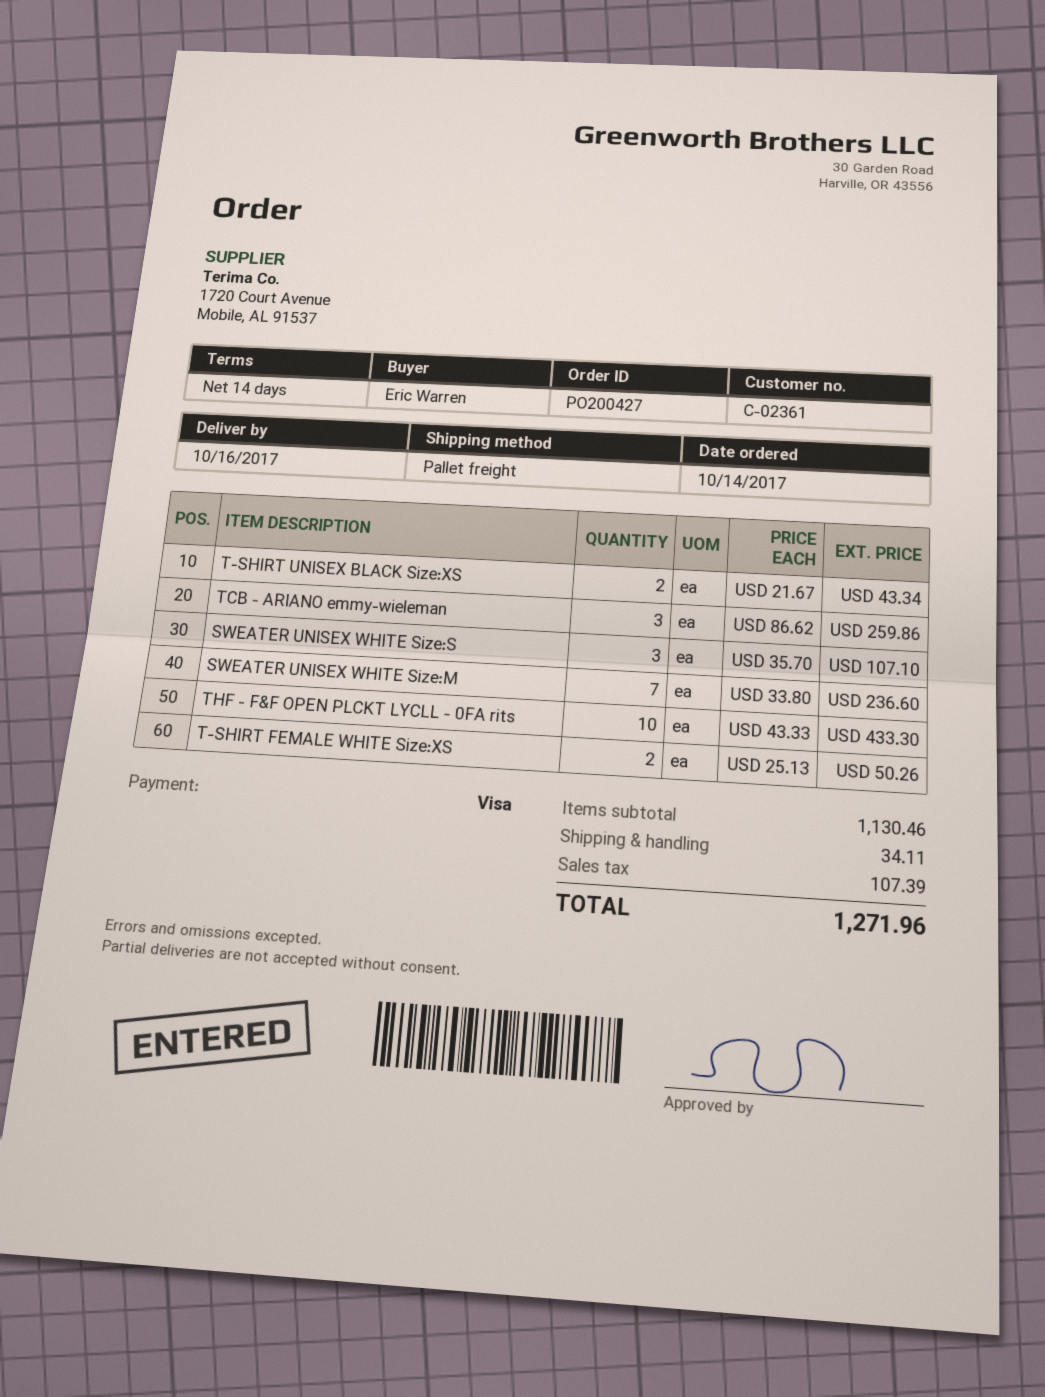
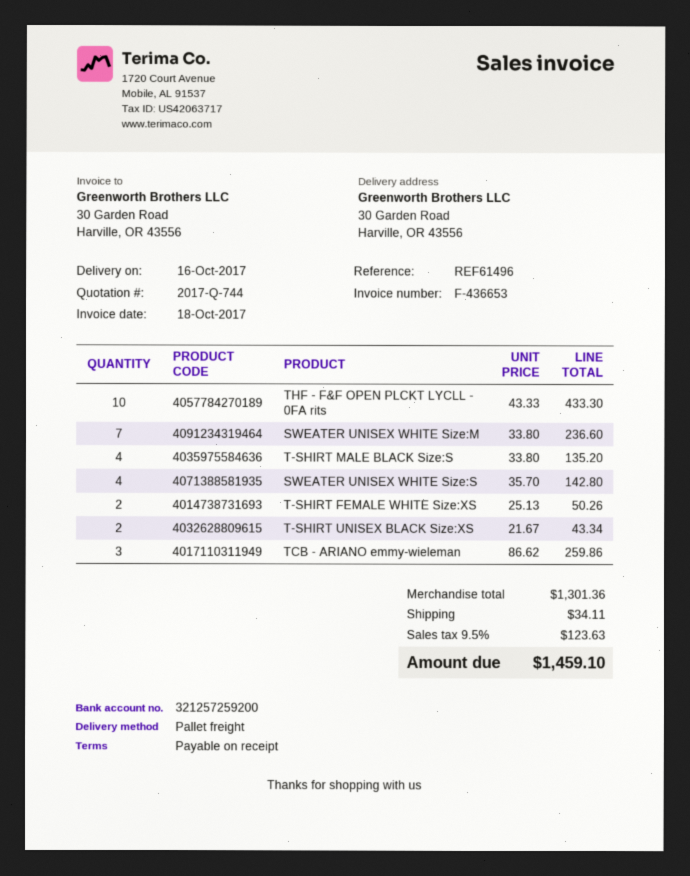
payment terms: 14 days -> on receipt
SWEATER UNISEX WHITE Size:S: 3 x 35.70 = 107.10 -> 4 x 35.70 = 142.80
T-SHIRT MALE BLACK Size:S: none -> 4 x 33.80 = 135.20
subtotal: 1130.46 -> 1301.36
tax: 107.39 -> 123.63
total: 1271.96 -> 1459.10

